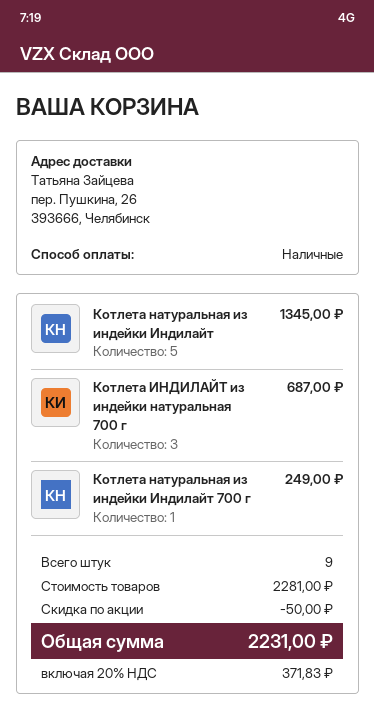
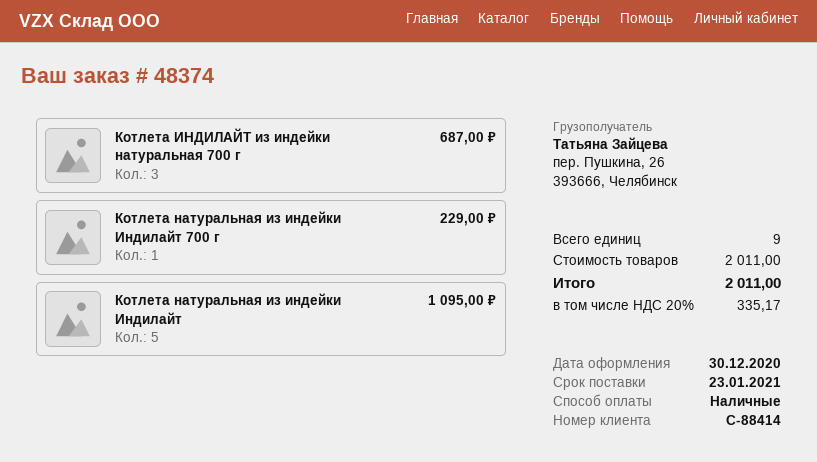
Котлета натуральная из индейки Индилайт: 5 for 1345.00 -> 5 for 1095.00
Котлета натуральная из индейки Индилайт 700 г: 1 for 249.00 -> 1 for 229.00
subtotal: 2281.00 -> 2011.00
discount: 50.00 -> none
tax: 20% = 371.83 -> 20% = 335.17
total: 2231.00 -> 2011.00

